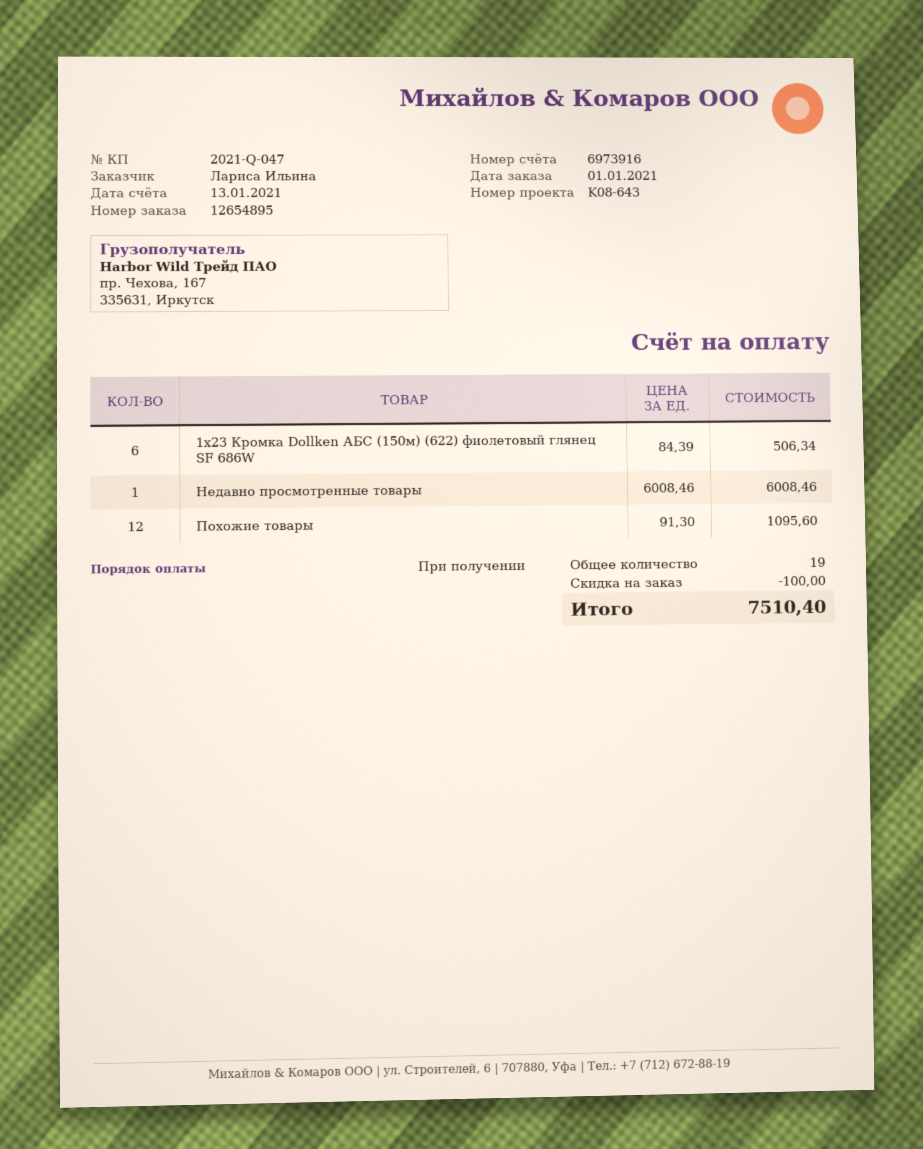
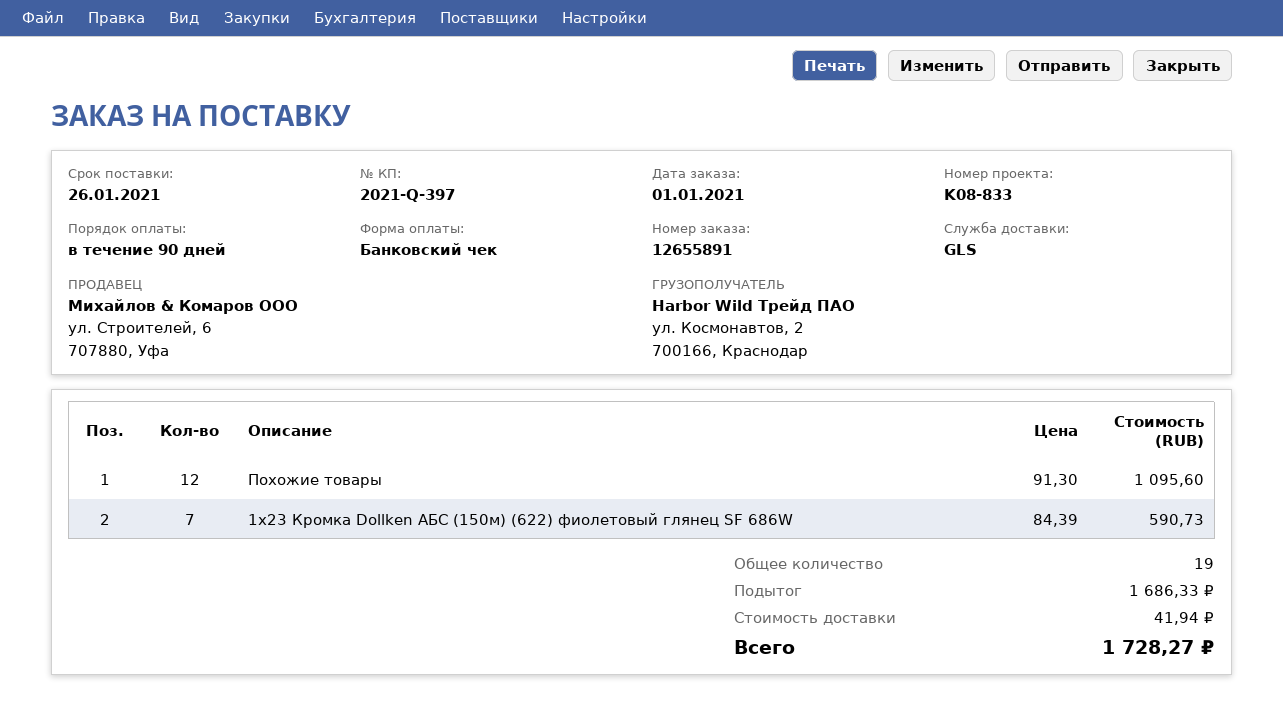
quote number: 2021-Q-047 -> 2021-Q-397
order number: 12654895 -> 12655891
payment terms: on receipt -> 90 days
reference: K08-643 -> K08-833
ship to: пр. Чехова, 167, 335631, Иркутск -> ул. Космонавтов, 2, 700166, Краснодар
1х23 Кромка Dollken АБС (150м) (622) фиолетовый глянец SF 686W: 6 x 84.39 = 506.34 -> 7 x 84.39 = 590.73
Недавно просмотренные товары: 1 x 6008.46 = 6008.46 -> none
discount: 100.00 -> none
shipping: none -> 41.94
total: 7510.40 -> 1728.27

